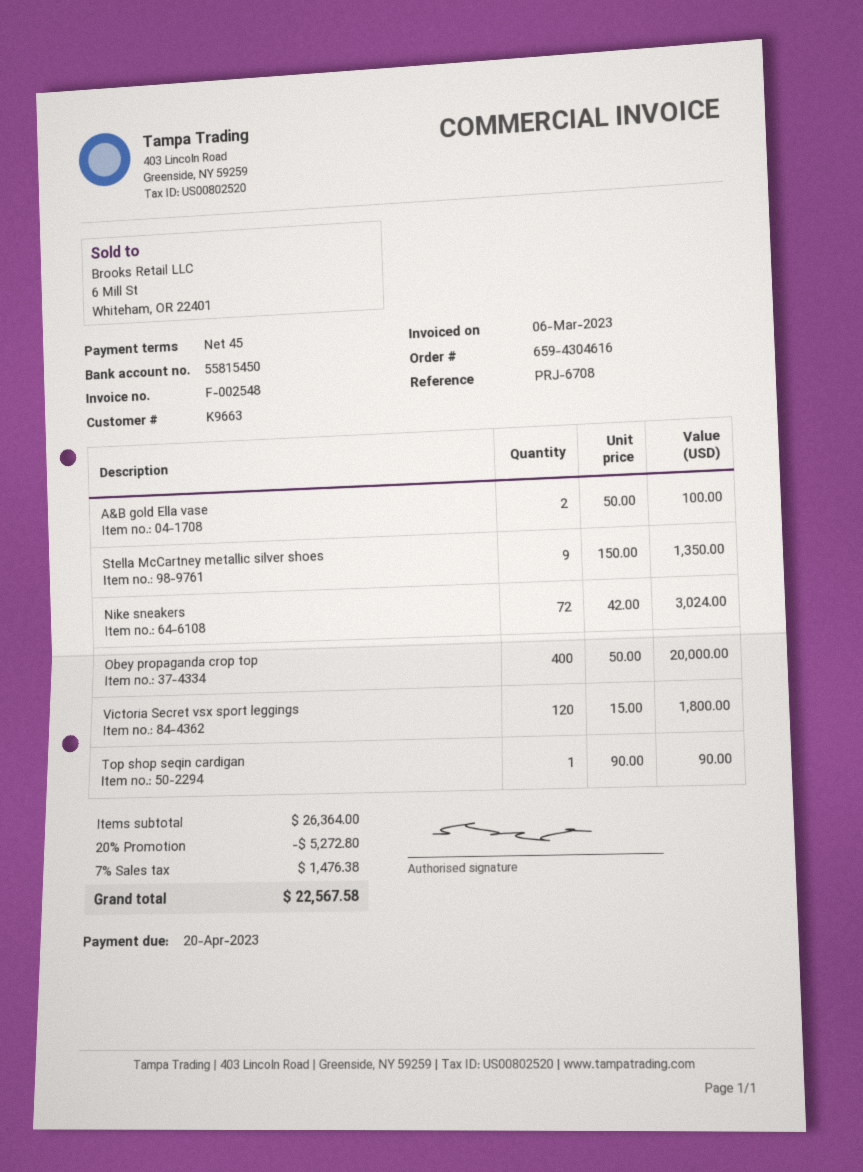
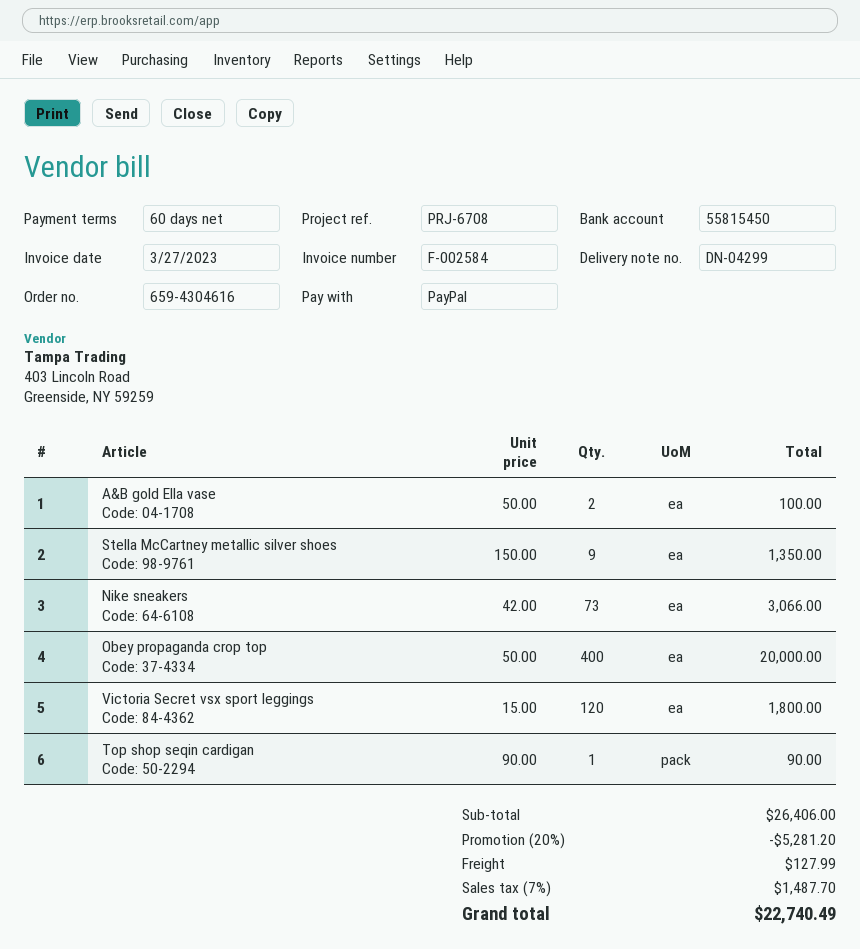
invoice number: F-002548 -> F-002584
invoice date: 2023-03-06 -> 2023-03-27
payment terms: 45 days -> 60 days
Nike sneakers: 72 x 42.00 = 3024.00 -> 73 x 42.00 = 3066.00
subtotal: 26364.00 -> 26406.00
discount: 20% = 5272.80 -> 20% = 5281.20
shipping: none -> 127.99
tax: 7% = 1476.38 -> 7% = 1487.70
total: 22567.58 -> 22740.49

